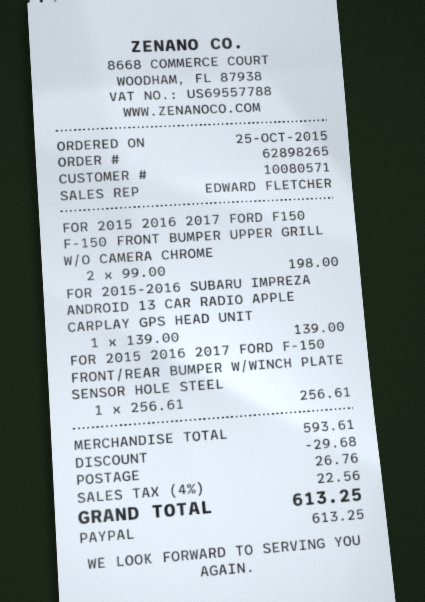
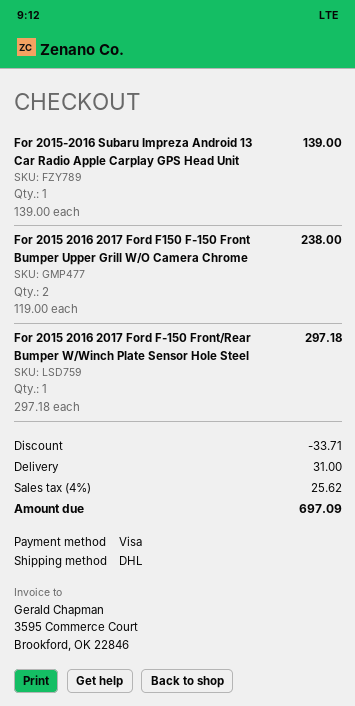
payment method: PayPal -> Visa
FOR 2015 2016 2017 FORD F150 F-150 FRONT BUMPER UPPER GRILL W/O CAMERA CHROME: 2 x 99.00 = 198.00 -> 2 x 119.00 = 238.00
FOR 2015 2016 2017 FORD F-150 FRONT/REAR BUMPER W/WINCH PLATE SENSOR HOLE STEEL: 1 x 256.61 = 256.61 -> 1 x 297.18 = 297.18
discount: 29.68 -> 33.71
shipping: 26.76 -> 31.00
tax: 4% = 22.56 -> 4% = 25.62
total: 613.25 -> 697.09

